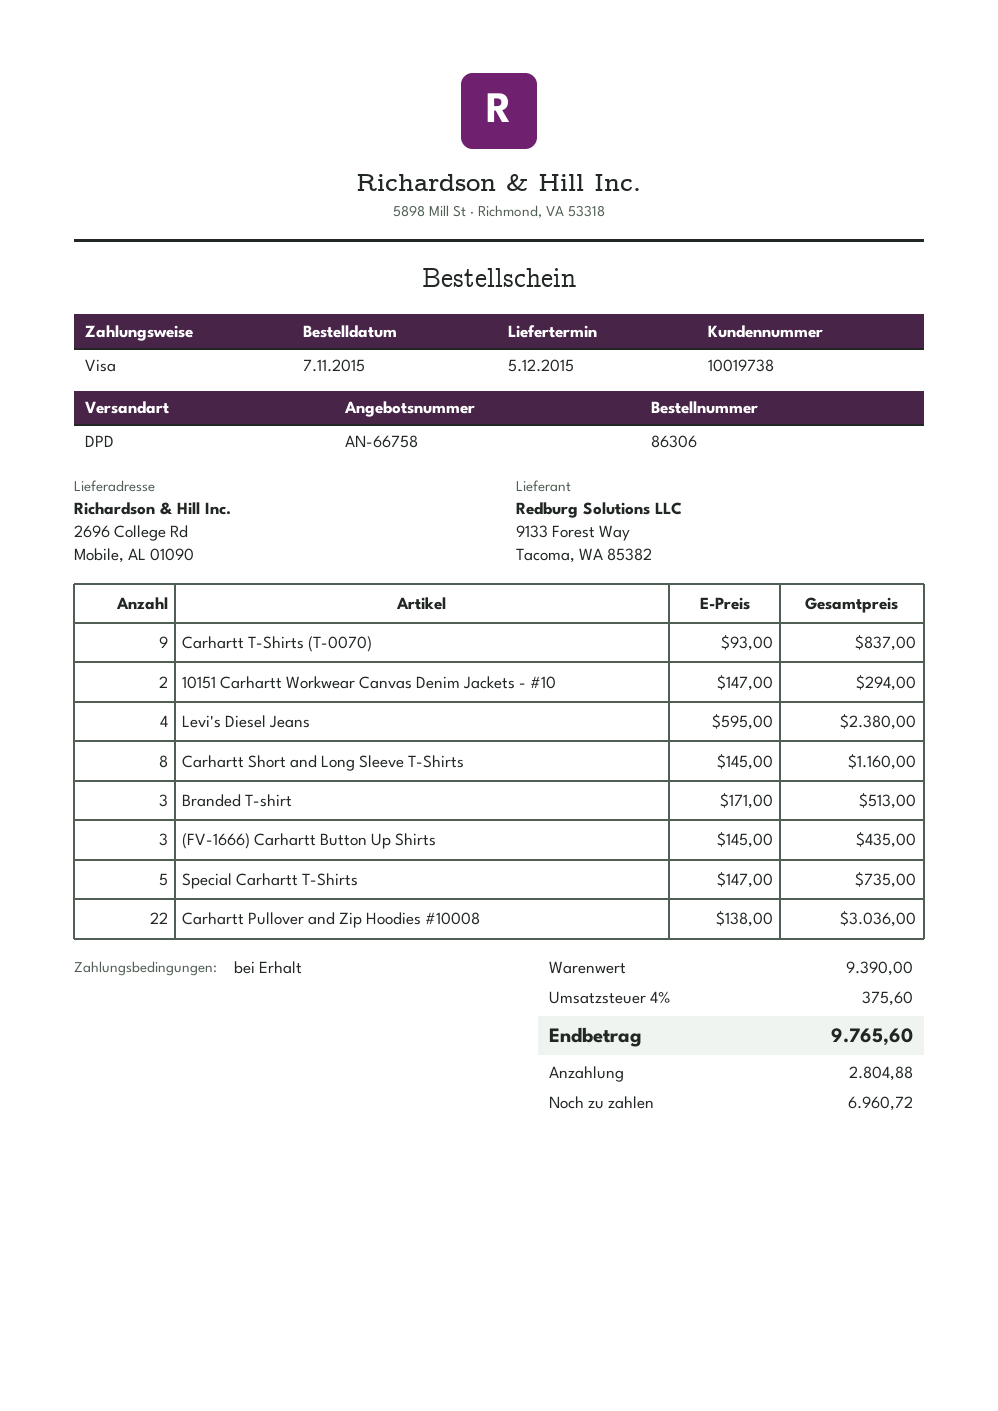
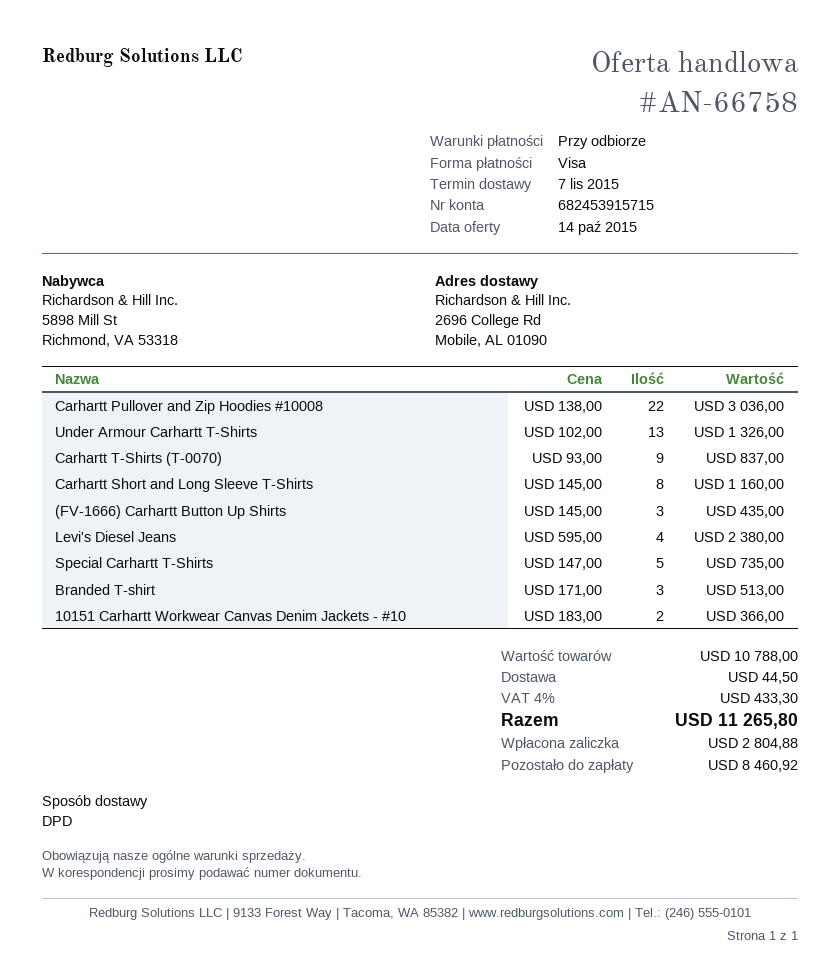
delivery date: 2015-12-05 -> 2015-11-07
10151 Carhartt Workwear Canvas Denim Jackets - #10: 2 x 147.00 = 294.00 -> 2 x 183.00 = 366.00
Under Armour Carhartt T-Shirts: none -> 13 x 102.00 = 1326.00
subtotal: 9390.00 -> 10788.00
shipping: none -> 44.50
tax: 4% = 375.60 -> 4% = 433.30
total: 9765.60 -> 11265.80
balance: 6960.72 -> 8460.92

